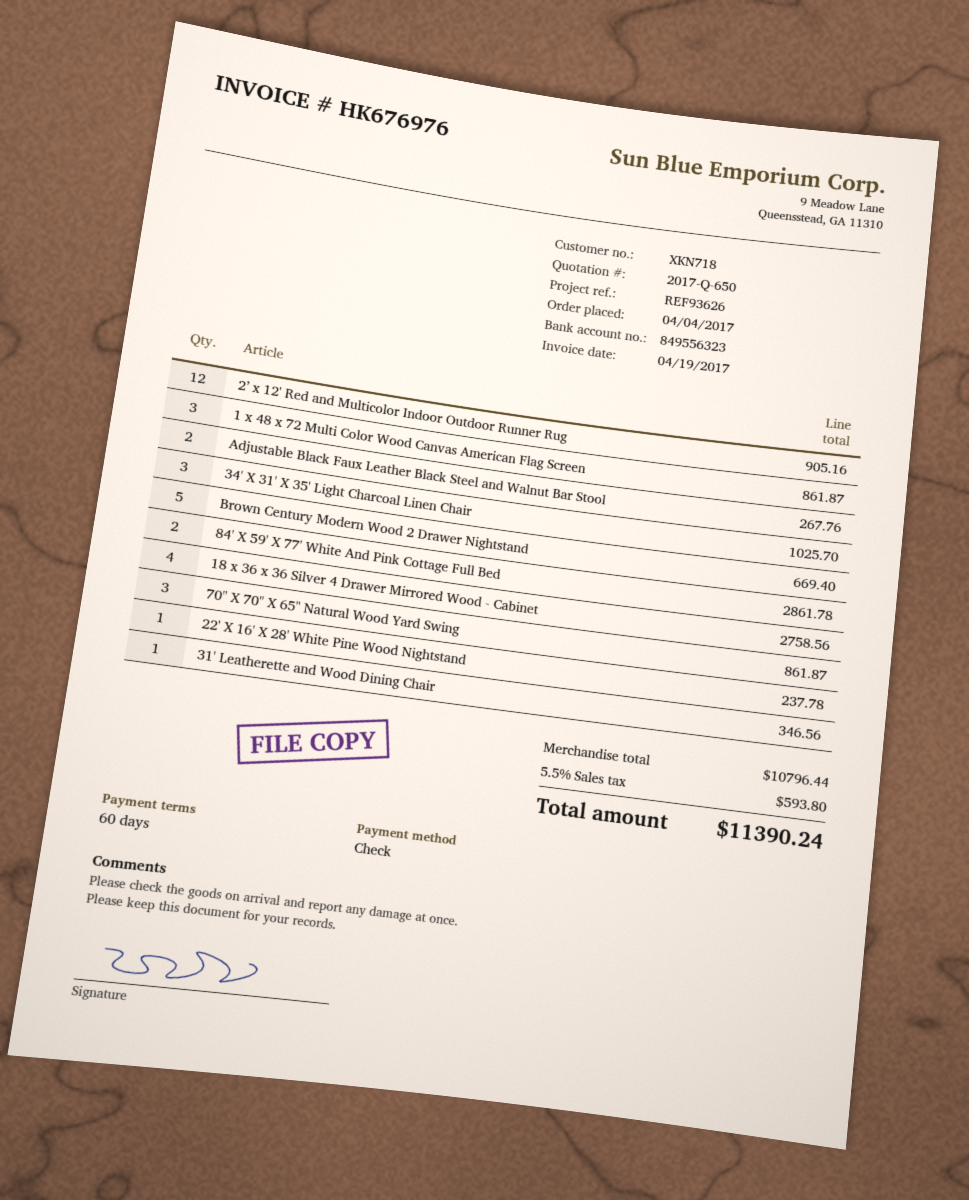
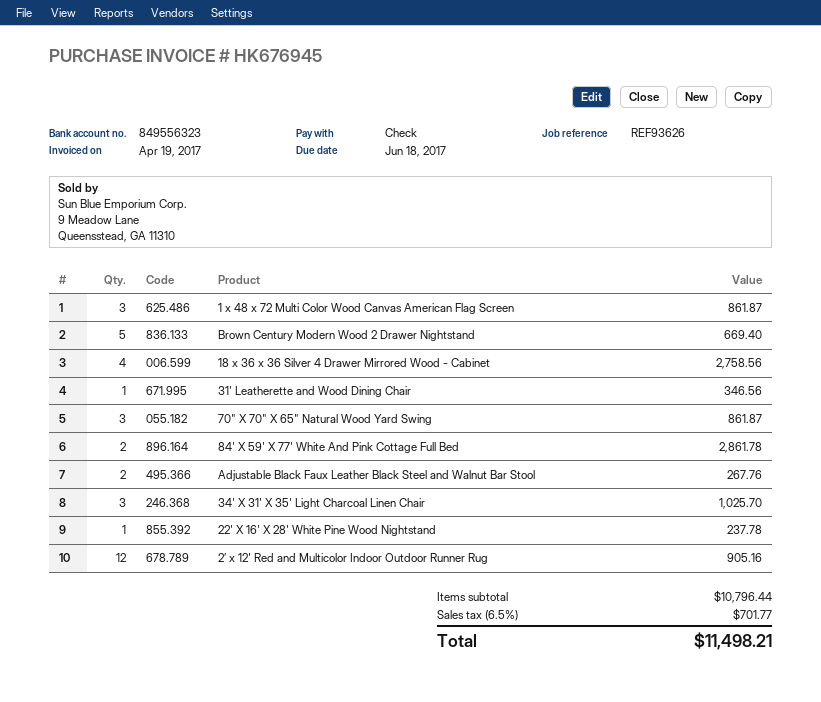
invoice number: HK676976 -> HK676945
tax: 5.5% = 593.80 -> 6.5% = 701.77
total: 11390.24 -> 11498.21

